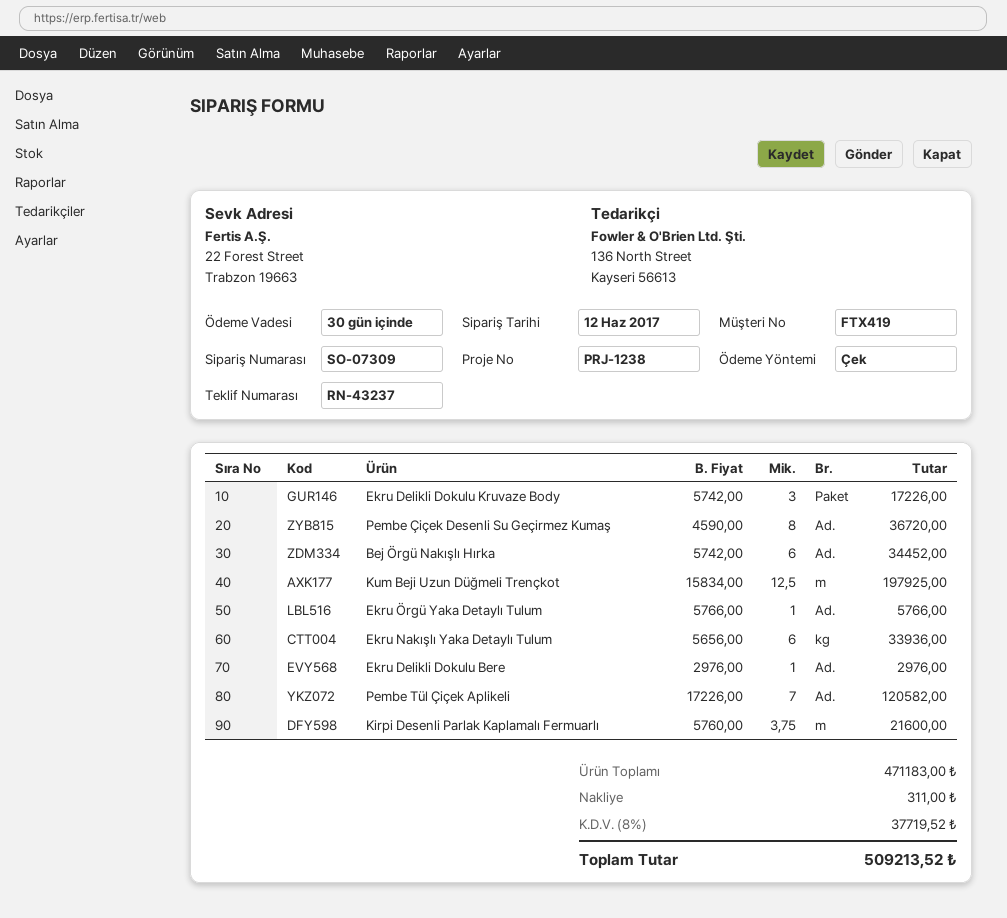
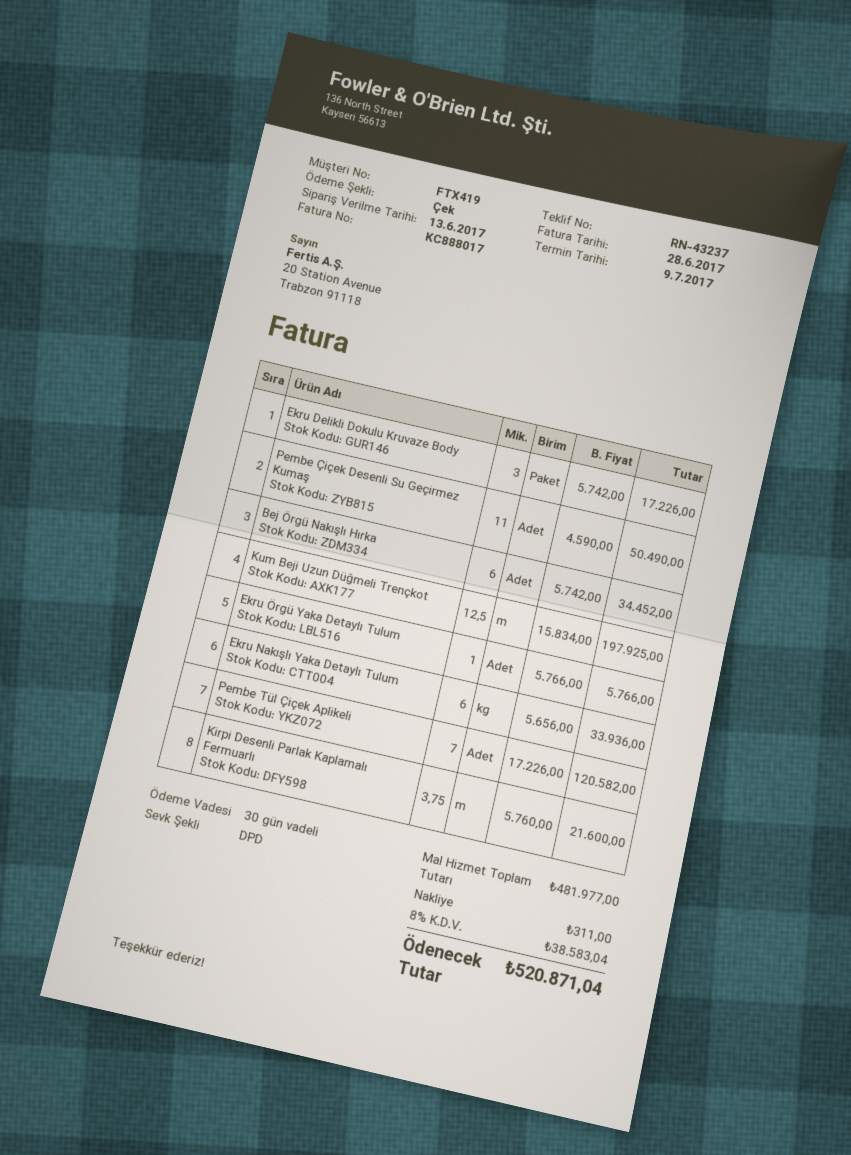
order date: 2017-06-12 -> 2017-06-13
Pembe Çiçek Desenli Su Geçirmez Kumaş: 8 x 4590.00 = 36720.00 -> 11 x 4590.00 = 50490.00
Ekru Delikli Dokulu Bere: 1 x 2976.00 = 2976.00 -> none
subtotal: 471183.00 -> 481977.00
tax: 8% = 37719.52 -> 8% = 38583.04
total: 509213.52 -> 520871.04

